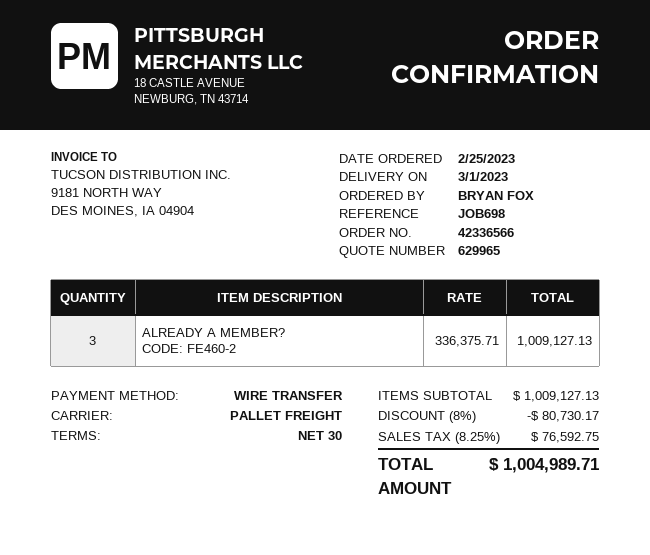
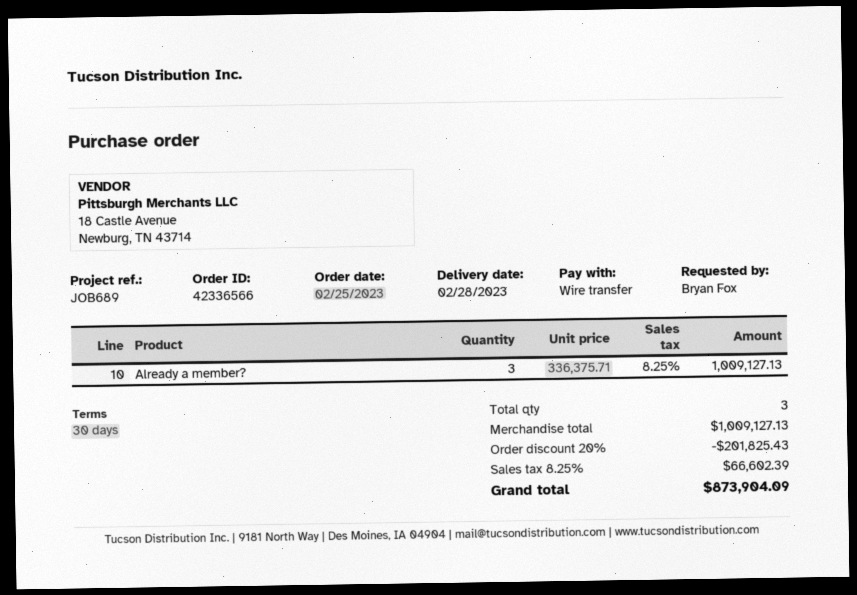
delivery date: 2023-03-01 -> 2023-02-28
reference: JOB698 -> JOB689
discount: 8% = 80730.17 -> 20% = 201825.43
tax: 8.25% = 76592.75 -> 8.25% = 66602.39
total: 1004989.71 -> 873904.09

